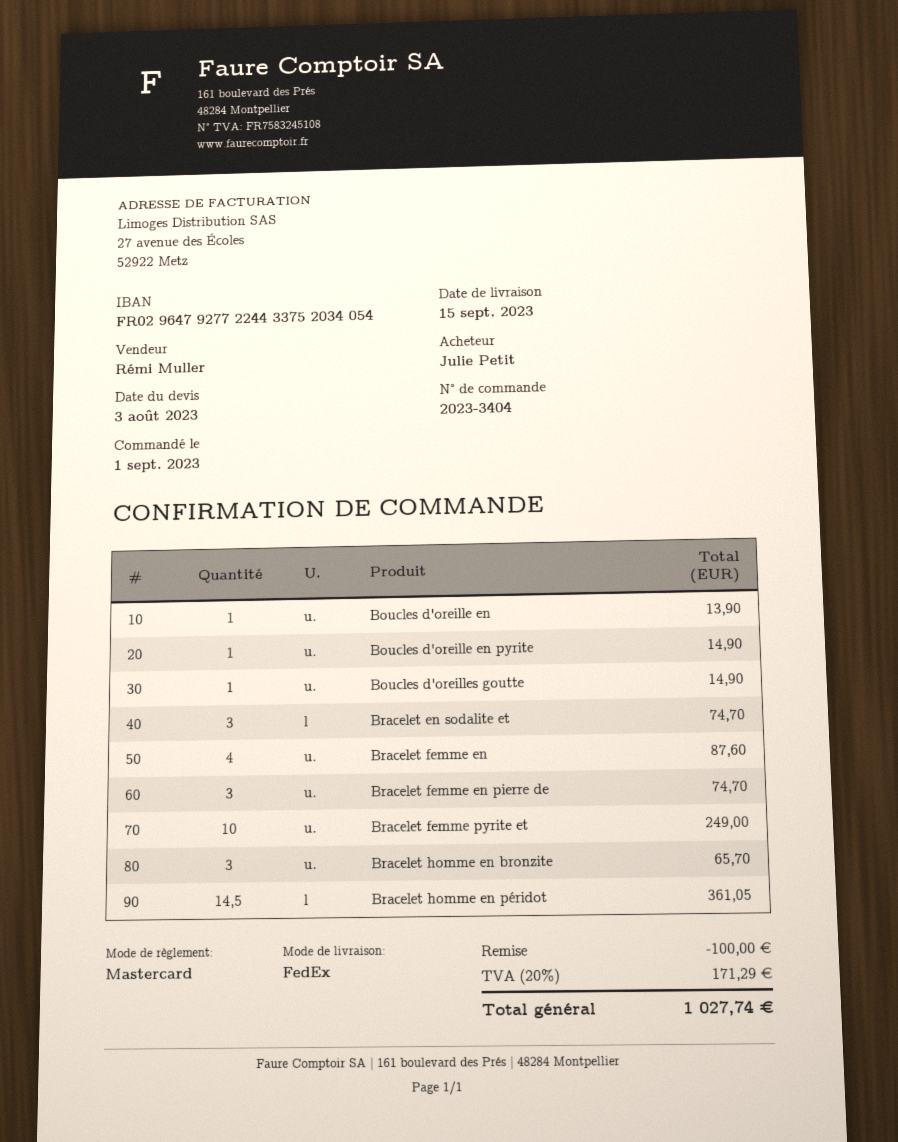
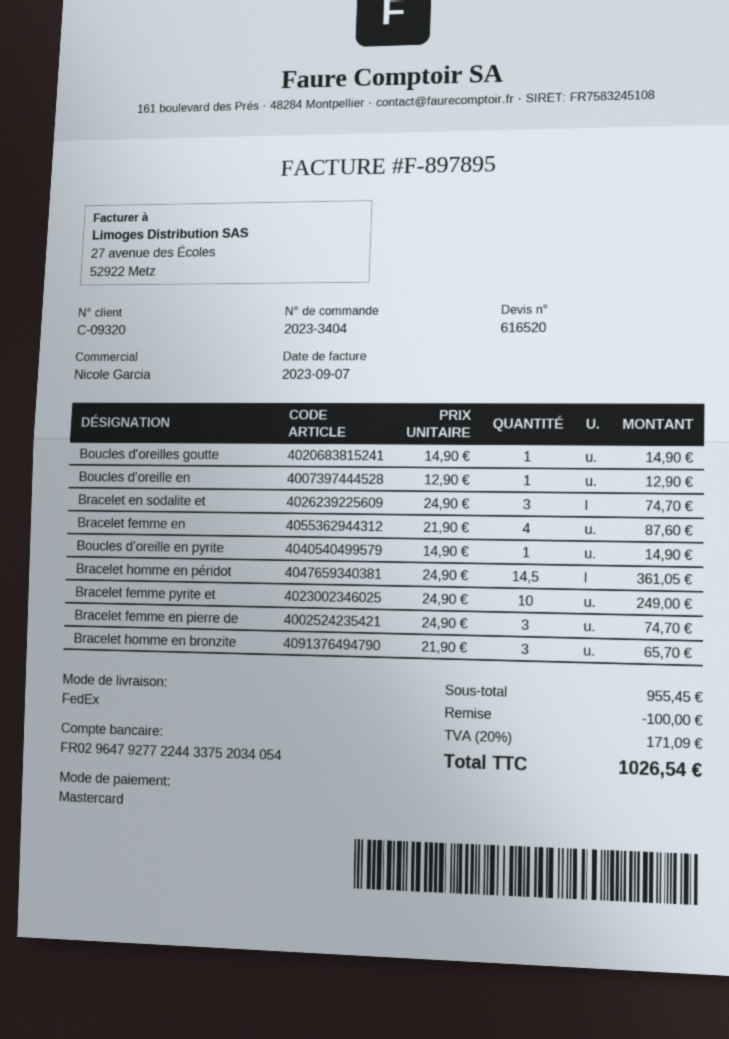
sales rep: Rémi Muller -> Nicole Garcia
Boucles d'oreille en: 1 for 13.90 -> 1 for 12.90
tax: 20% = 171.29 -> 20% = 171.09
total: 1027.74 -> 1026.54

